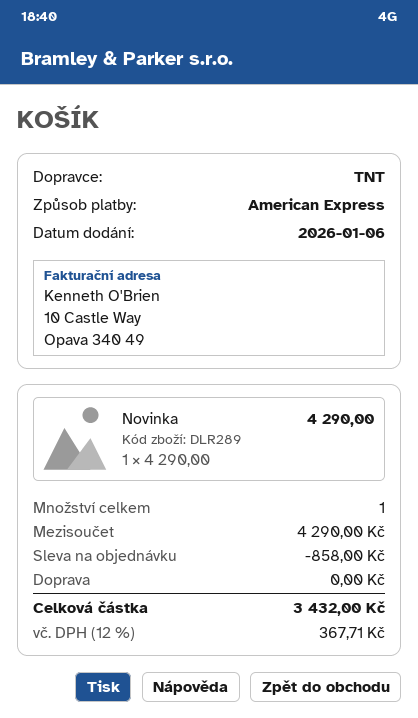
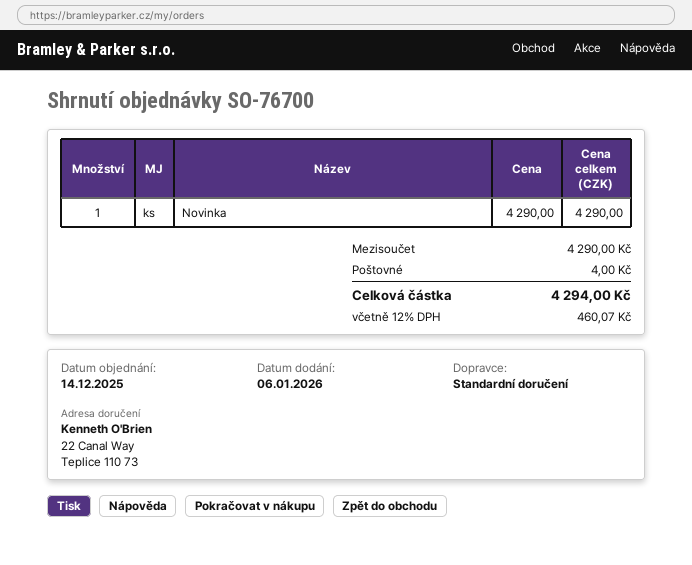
shipping method: TNT -> standard
discount: 858.00 -> none
shipping: 0.00 -> 4.00
tax: 12% = 367.71 -> 12% = 460.07
total: 3432.00 -> 4294.00

